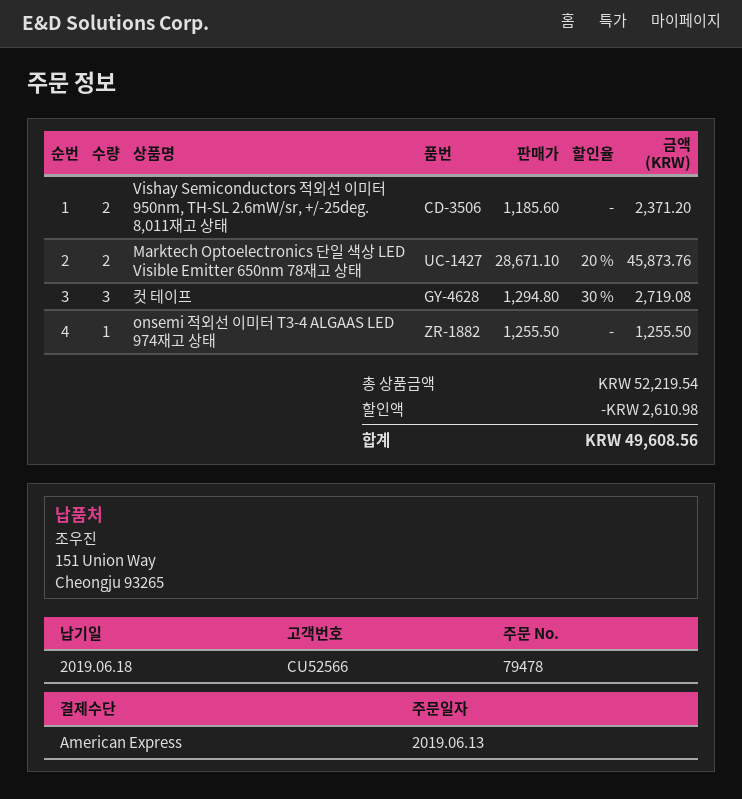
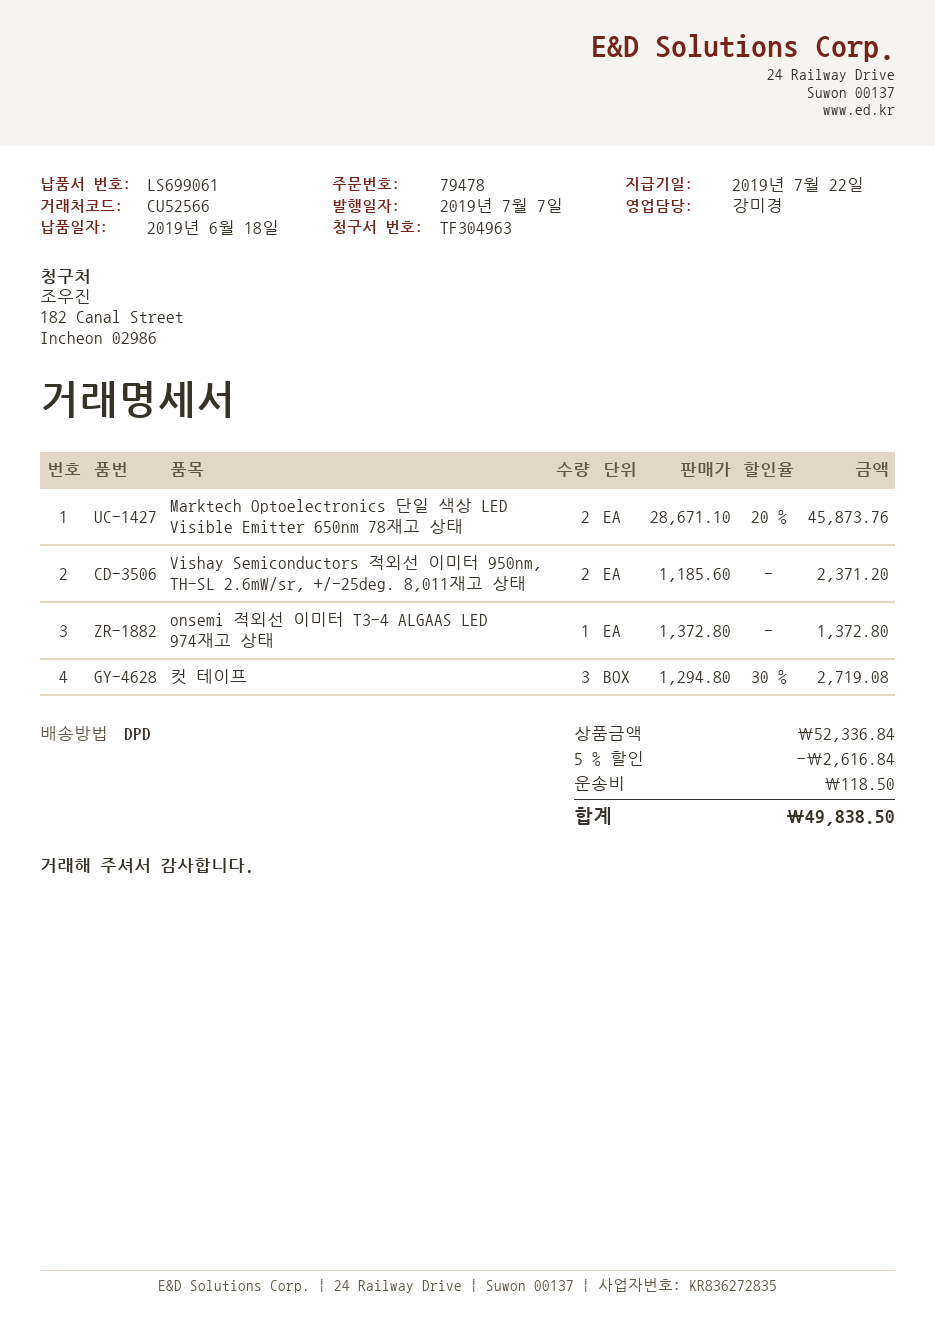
onsemi 적외선 이미터 T3-4 ALGAAS LED 974재고 상태: 1 x 1255.50 = 1255.50 -> 1 x 1372.80 = 1372.80
subtotal: 52219.54 -> 52336.84
discount: 2610.98 -> 2616.84
shipping: none -> 118.50
total: 49608.56 -> 49838.50

